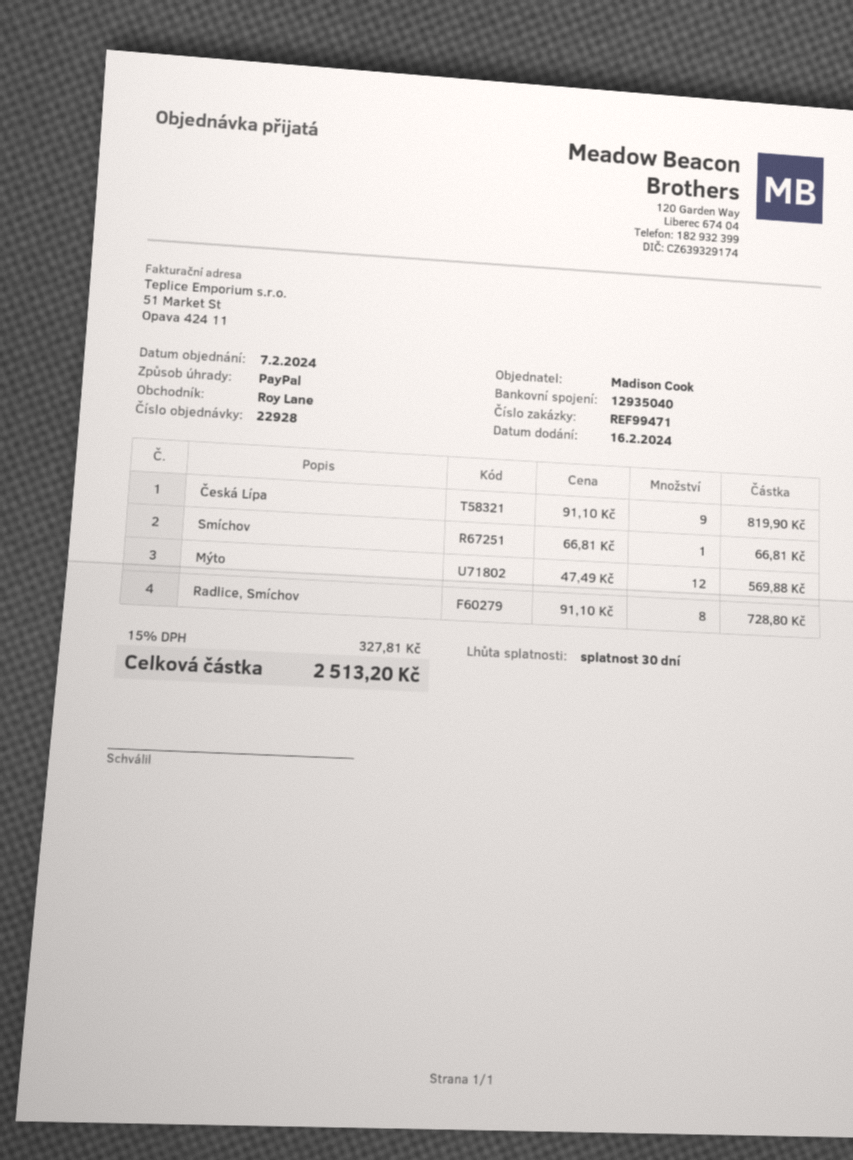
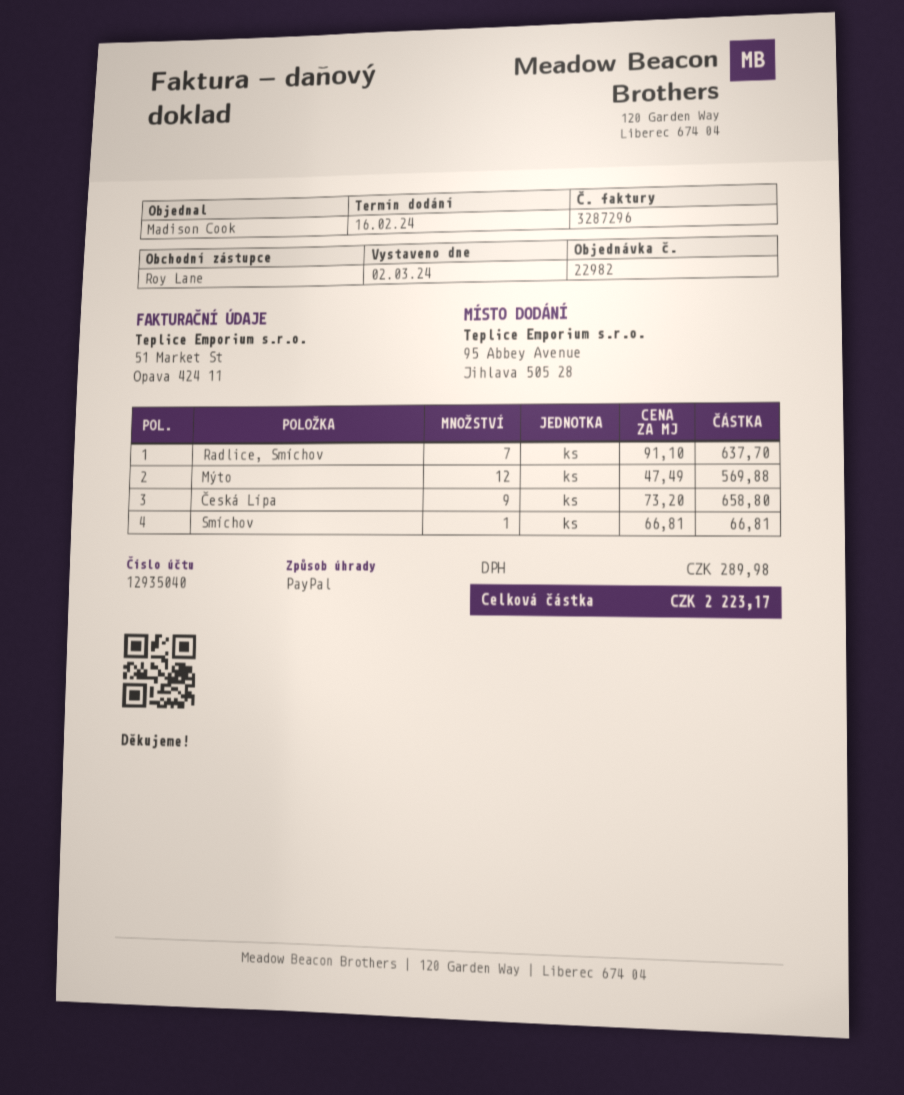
order number: 22928 -> 22982
Česká Lípa: 9 x 91.10 = 819.90 -> 9 x 73.20 = 658.80
Radlice, Smíchov: 8 x 91.10 = 728.80 -> 7 x 91.10 = 637.70
tax: 327.81 -> 289.98
total: 2513.20 -> 2223.17

